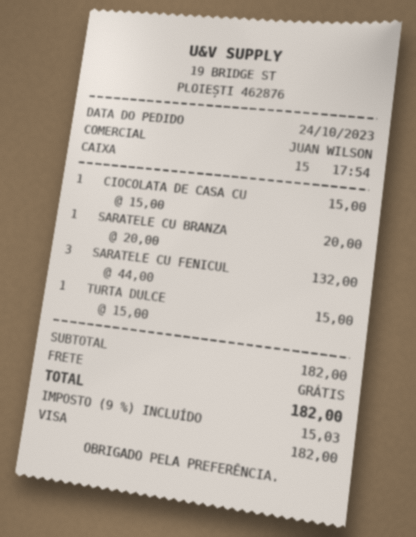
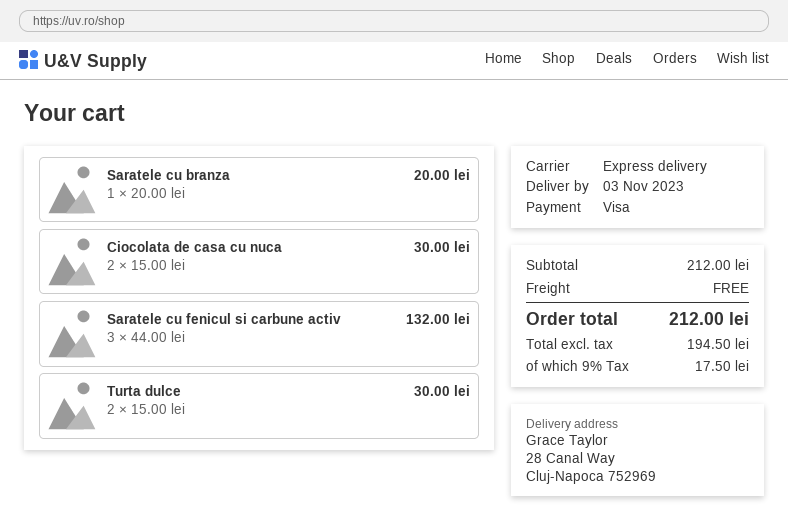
CIOCOLATA DE CASA CU: 1 x 15.00 = 15.00 -> 2 x 15.00 = 30.00
TURTA DULCE: 1 x 15.00 = 15.00 -> 2 x 15.00 = 30.00
subtotal: 182.00 -> 212.00
tax: 9% = 15.03 -> 9% = 17.50
total: 182.00 -> 212.00

